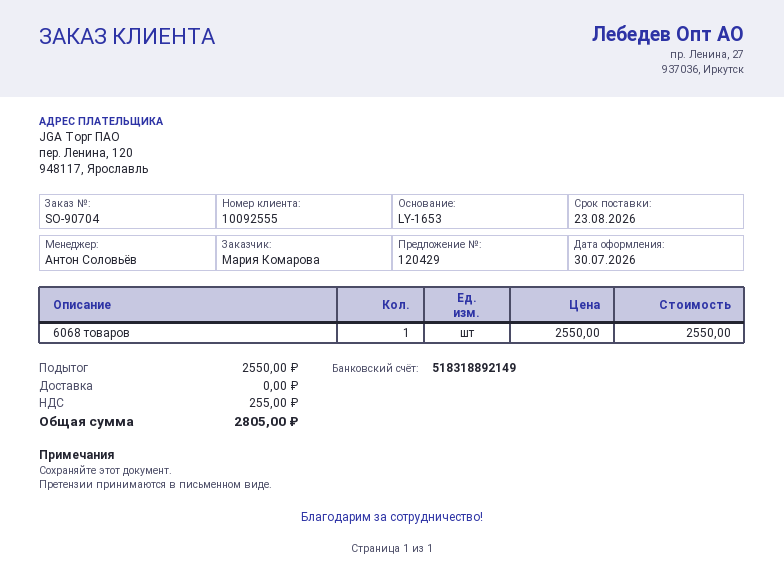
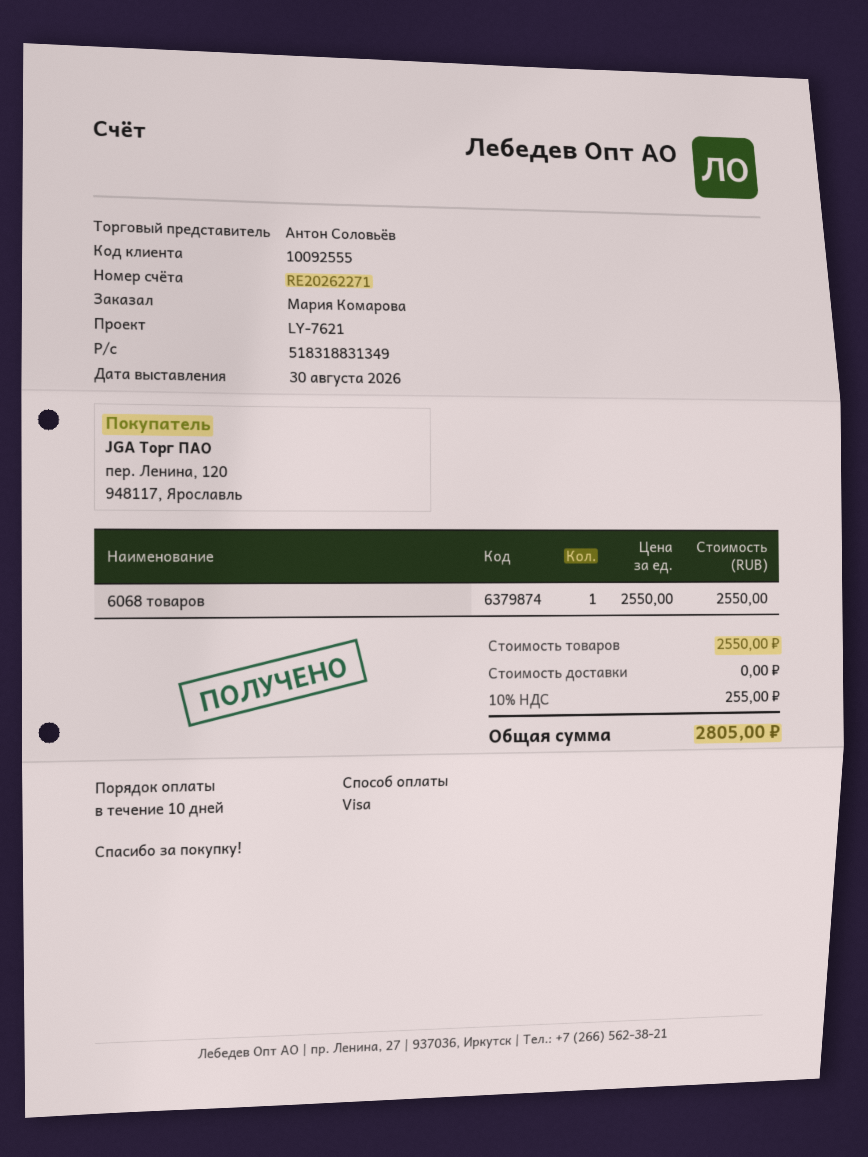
reference: LY-1653 -> LY-7621
bank account: 518318892149 -> 518318831349

